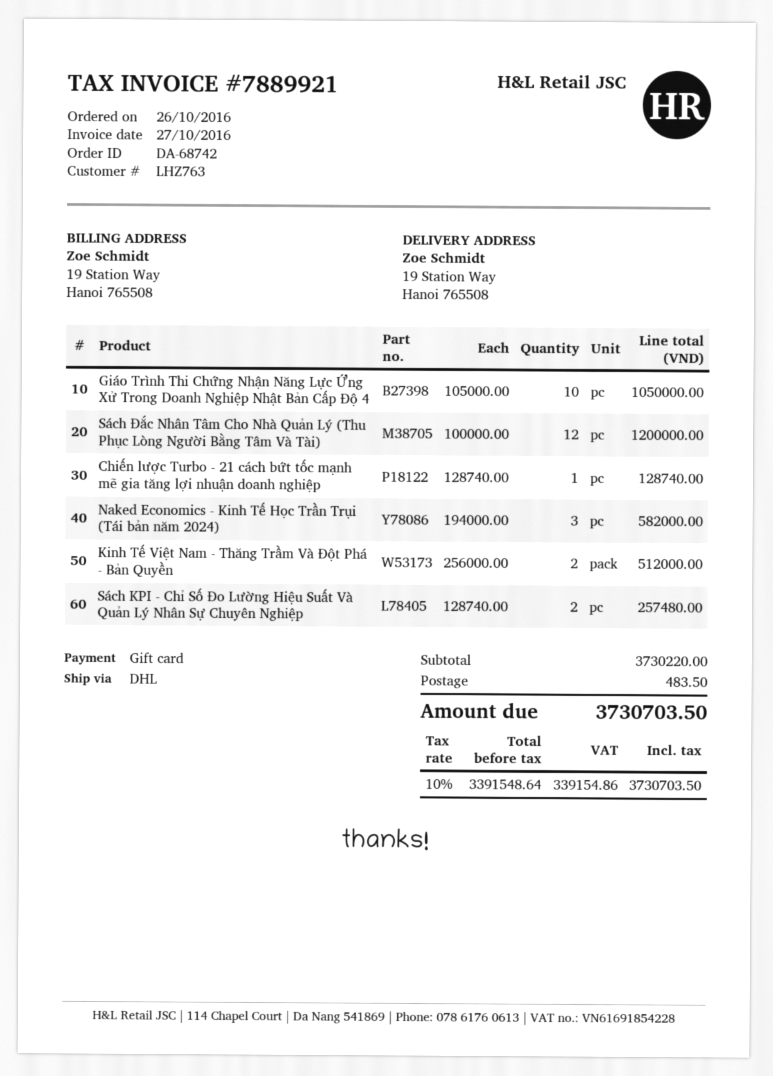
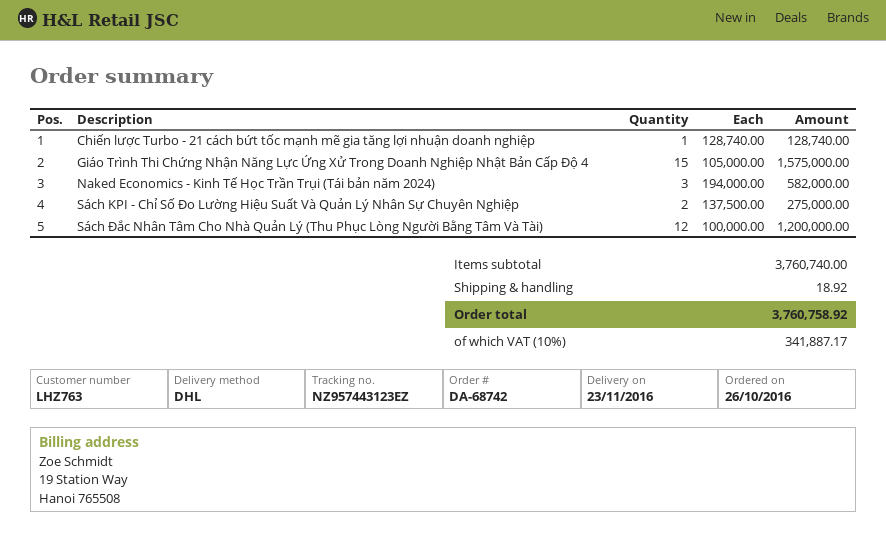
Giáo Trình Thi Chứng Nhận Năng Lực Ứng Xử Trong Doanh Nghiệp Nhật Bản Cấp Độ 4: 10 x 105000.00 = 1050000.00 -> 15 x 105000.00 = 1575000.00
Kinh Tế Việt Nam - Thăng Trầm Và Đột Phá - Bản Quyền: 2 x 256000.00 = 512000.00 -> none
Sách KPI - Chỉ Số Đo Lường Hiệu Suất Và Quản Lý Nhân Sự Chuyên Nghiệp: 2 x 128740.00 = 257480.00 -> 2 x 137500.00 = 275000.00
subtotal: 3730220.00 -> 3760740.00
shipping: 483.50 -> 18.92
tax: 10% = 339154.86 -> 10% = 341887.17
total: 3730703.50 -> 3760758.92

